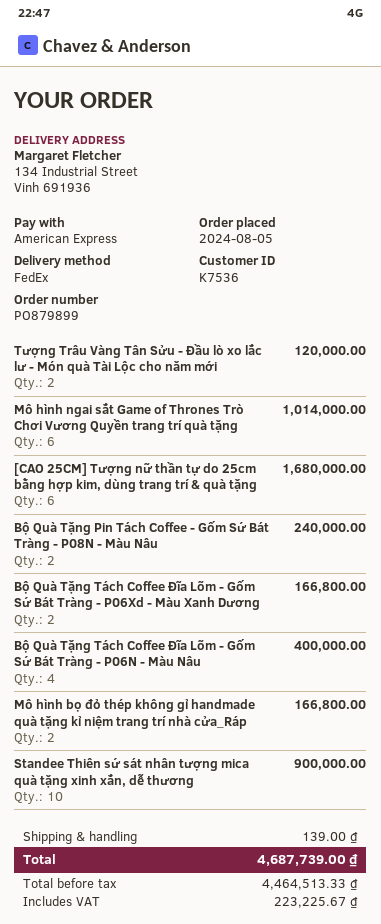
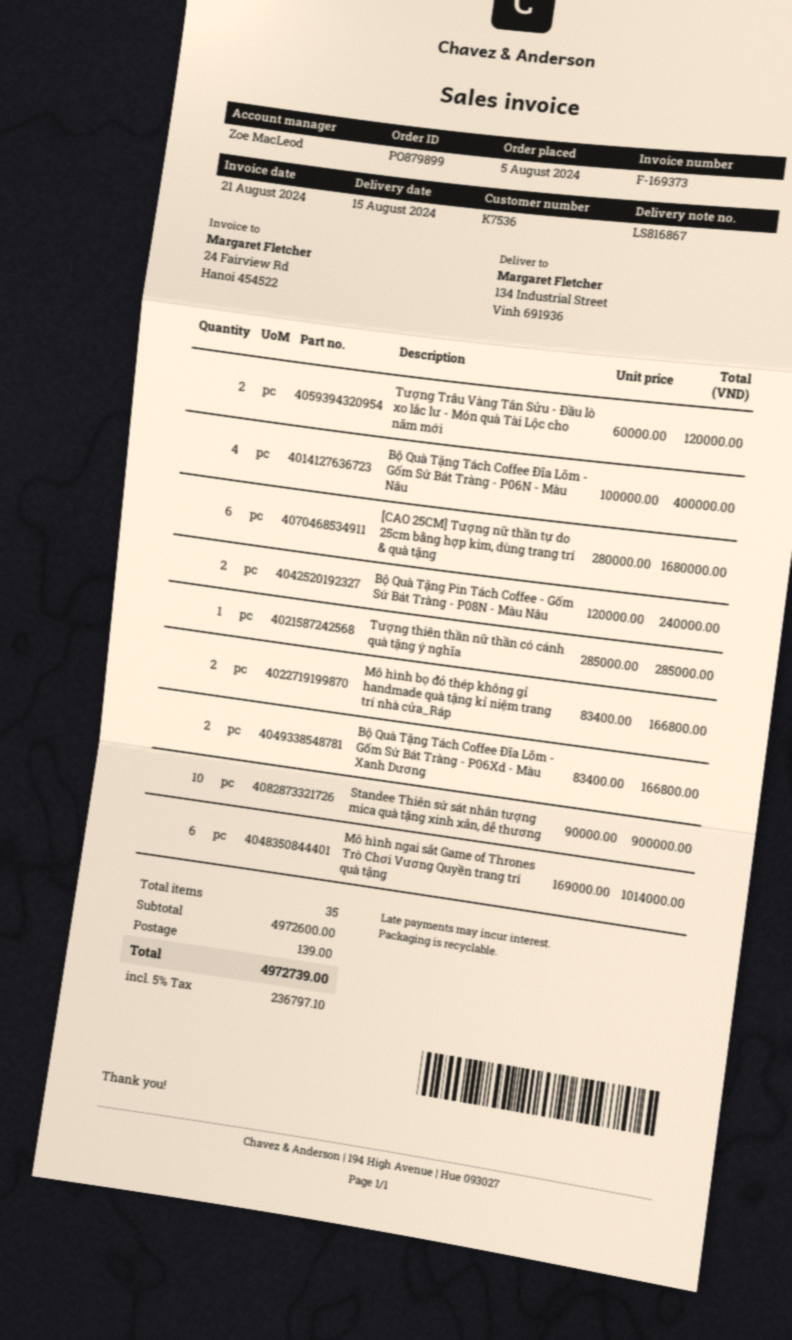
Tượng thiên thần nữ thần có cánh quà tặng ý nghĩa: none -> 1 for 285000.00
tax: 223225.67 -> 236797.10
total: 4687739.00 -> 4972739.00

